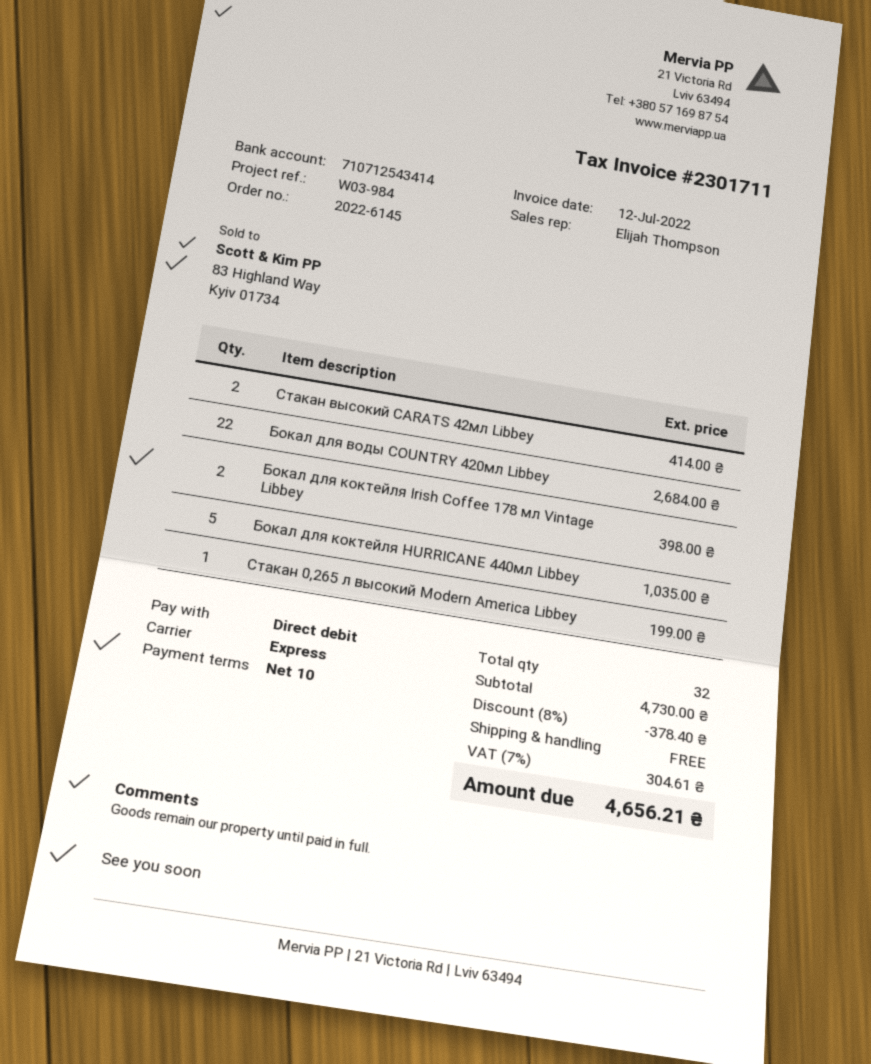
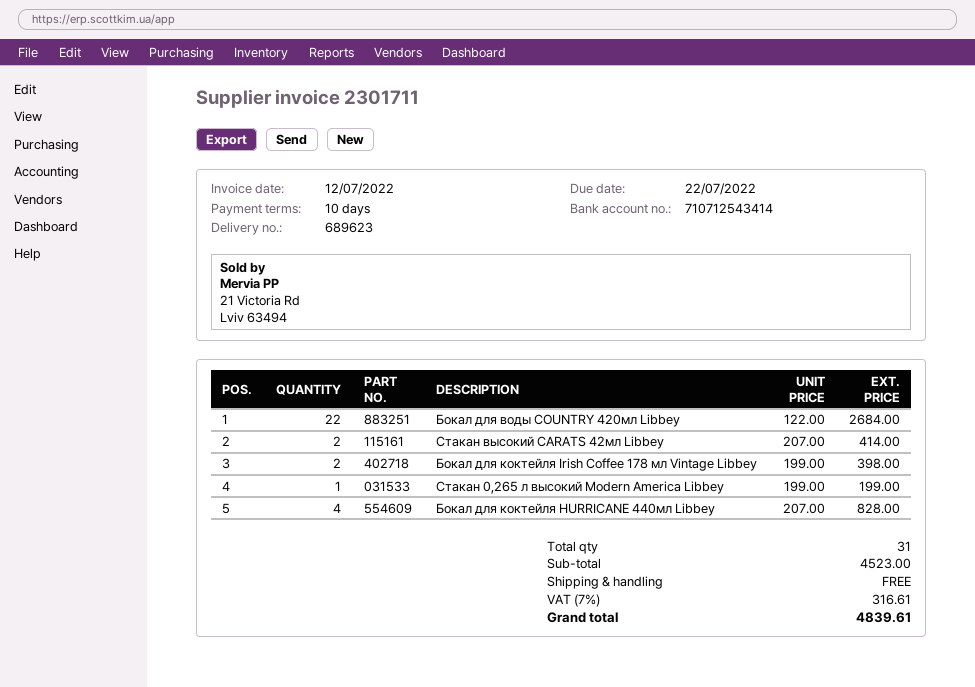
Бокал для коктейля HURRICANE 440мл Libbey: 5 for 1035.00 -> 4 for 828.00
total quantity: 32 -> 31
subtotal: 4730.00 -> 4523.00
discount: 8% = 378.40 -> none
tax: 7% = 304.61 -> 7% = 316.61
total: 4656.21 -> 4839.61

